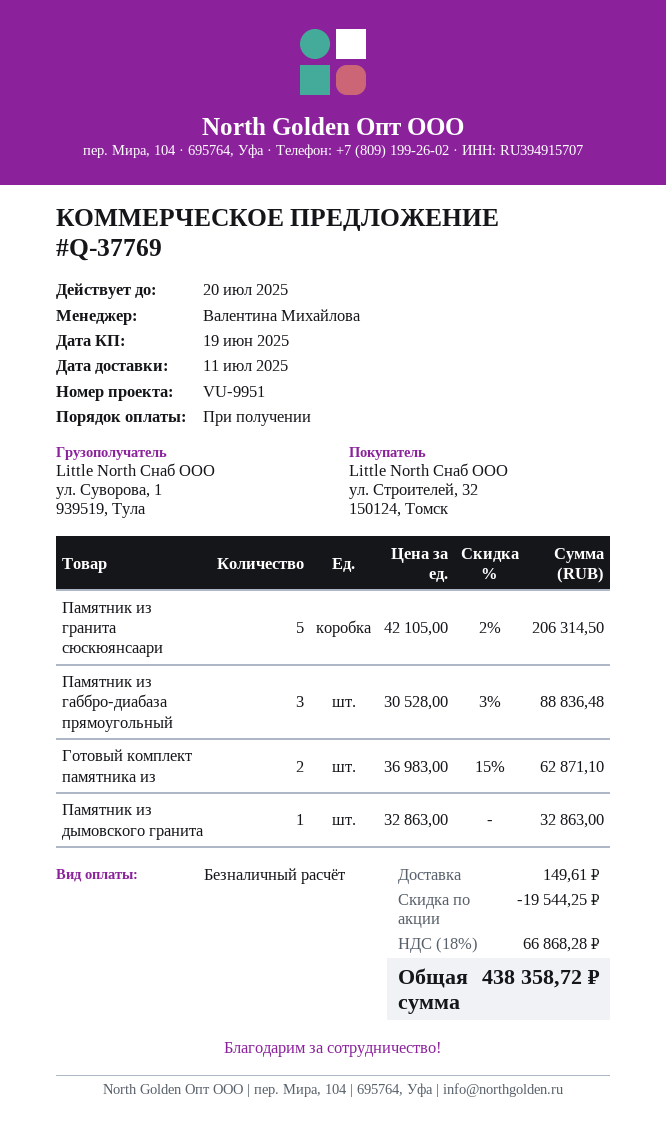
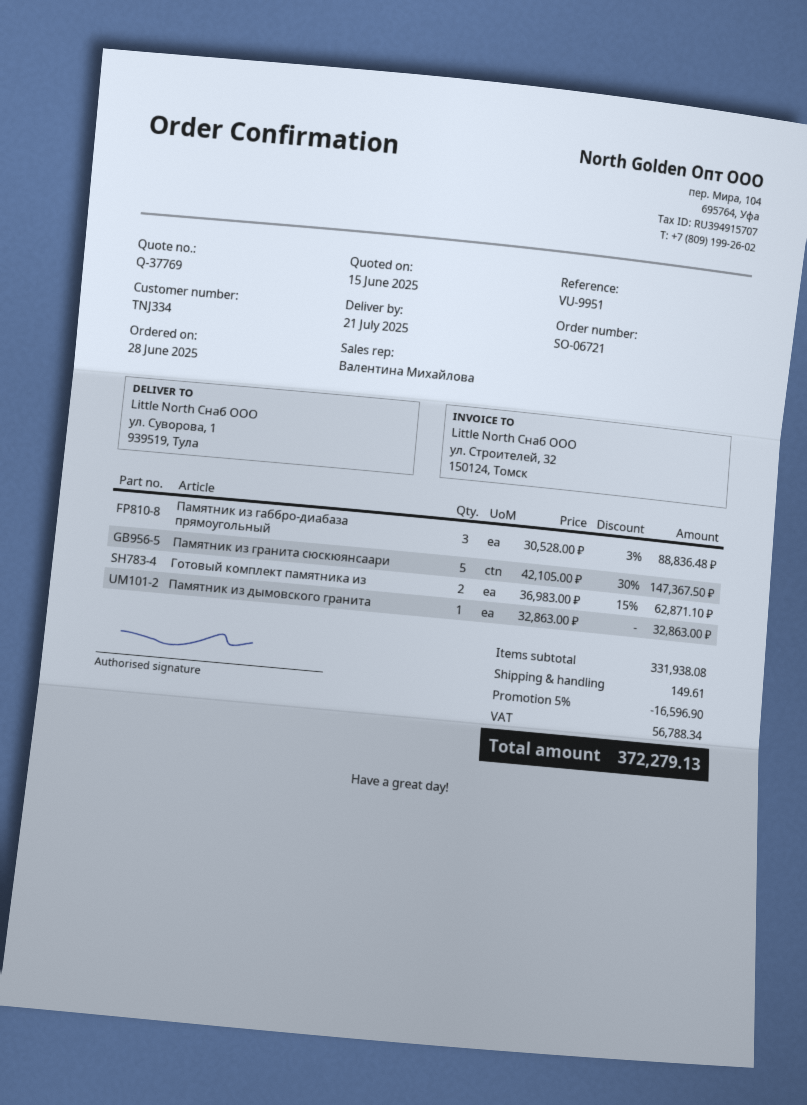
quote date: 2025-06-19 -> 2025-06-15
delivery date: 2025-07-11 -> 2025-07-21
Памятник из гранита сюскюянсаари: 5 x 42105.00 - 2% = 206314.50 -> 5 x 42105.00 - 30% = 147367.50
discount: 19544.25 -> 16596.90
tax: 66868.28 -> 56788.34
total: 438358.72 -> 372279.13

